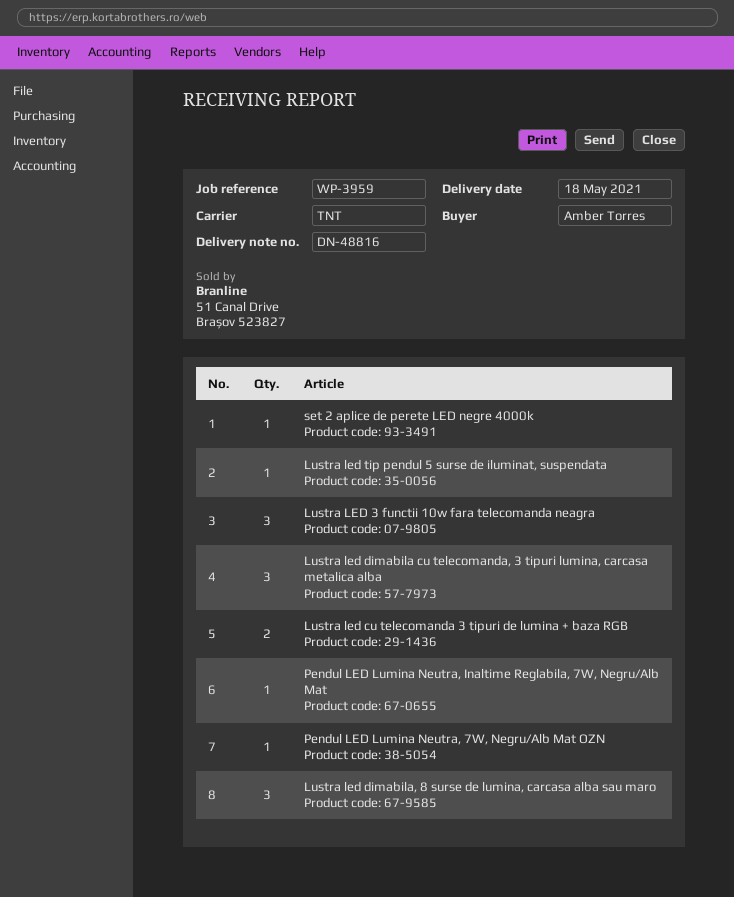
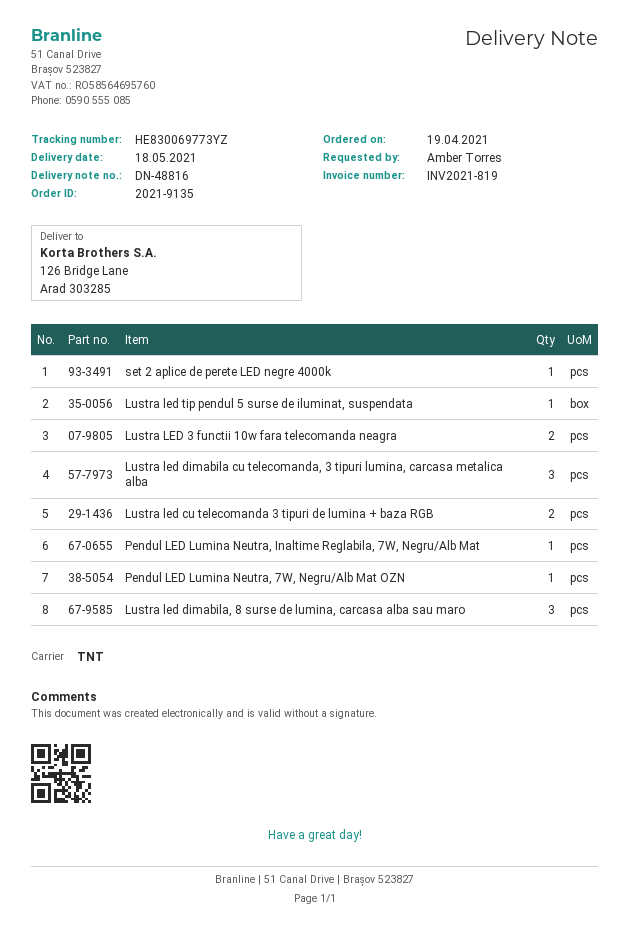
Lustra LED 3 functii 10w fara telecomanda neagra: 3 -> 2

